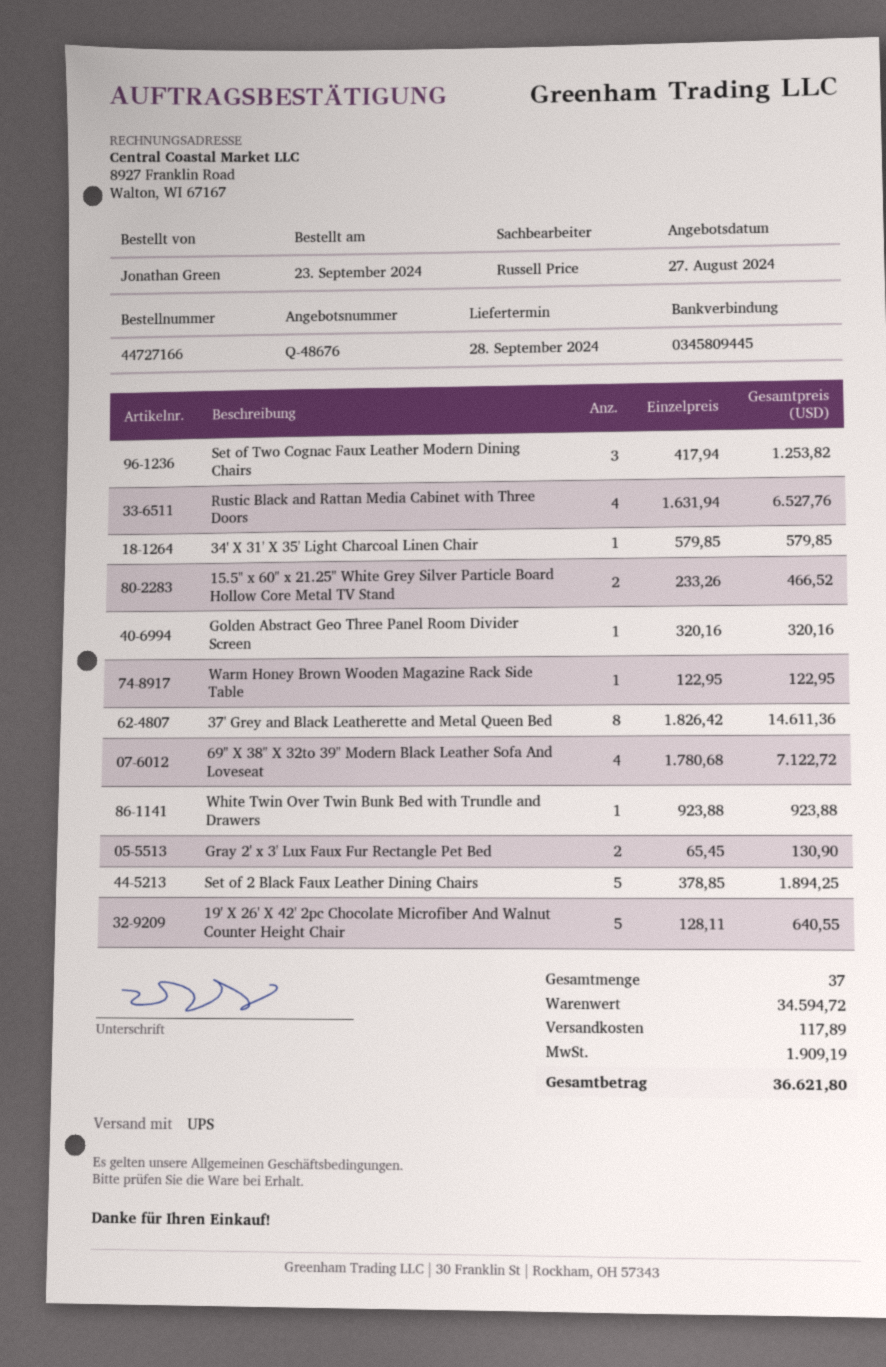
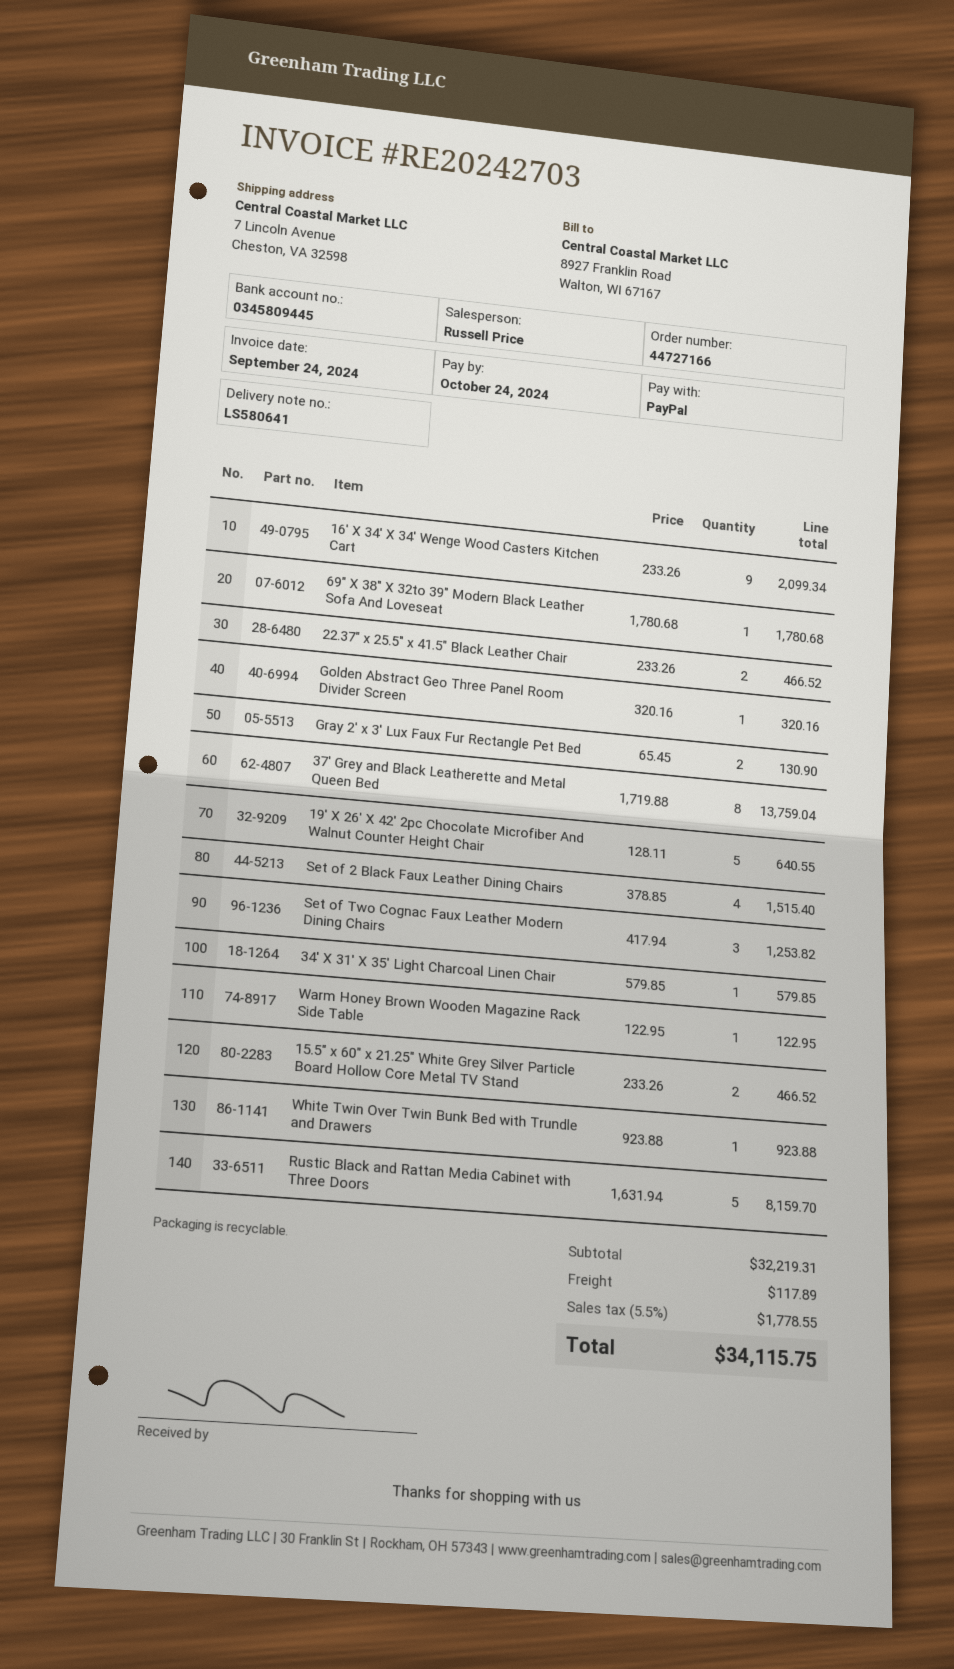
Rustic Black and Rattan Media Cabinet with Three Doors: 4 x 1631.94 = 6527.76 -> 5 x 1631.94 = 8159.70
37' Grey and Black Leatherette and Metal Queen Bed: 8 x 1826.42 = 14611.36 -> 8 x 1719.88 = 13759.04
69" X 38" X 32to 39" Modern Black Leather Sofa And Loveseat: 4 x 1780.68 = 7122.72 -> 1 x 1780.68 = 1780.68
Set of 2 Black Faux Leather Dining Chairs: 5 x 378.85 = 1894.25 -> 4 x 378.85 = 1515.40
16' X 34' X 34' Wenge Wood Casters Kitchen Cart: none -> 9 x 233.26 = 2099.34
22.37" x 25.5" x 41.5" Black Leather Chair: none -> 2 x 233.26 = 466.52
subtotal: 34594.72 -> 32219.31
tax: 1909.19 -> 1778.55
total: 36621.80 -> 34115.75

